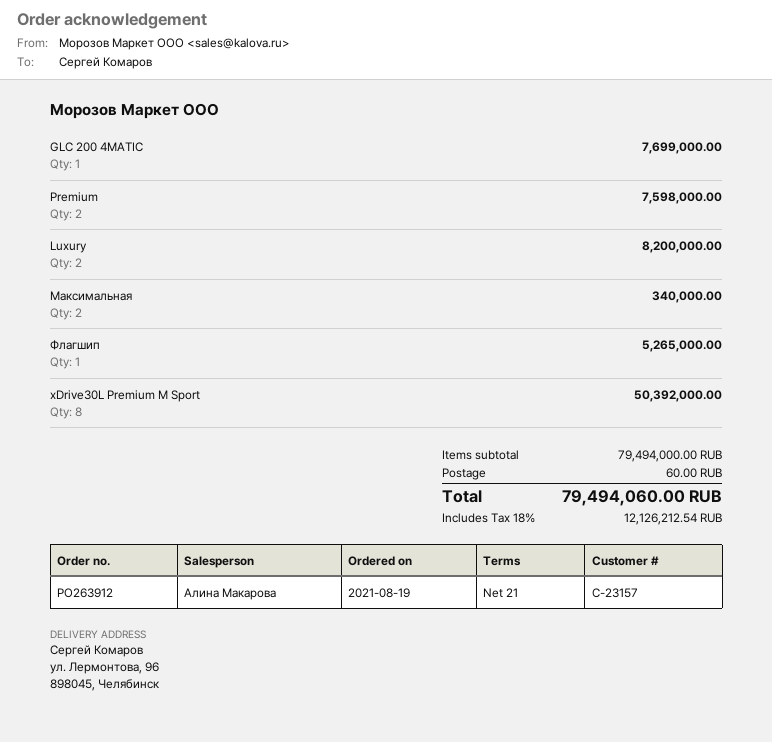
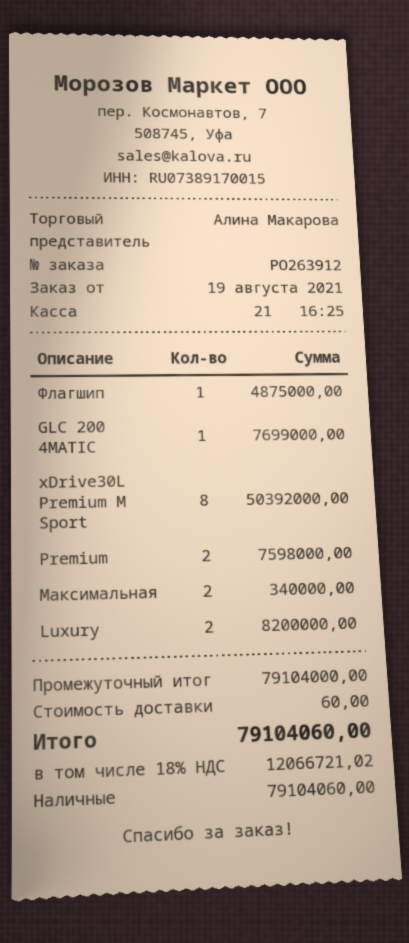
Флагшип: 1 for 5265000.00 -> 1 for 4875000.00
subtotal: 79494000.00 -> 79104000.00
tax: 18% = 12126212.54 -> 18% = 12066721.02
total: 79494060.00 -> 79104060.00

